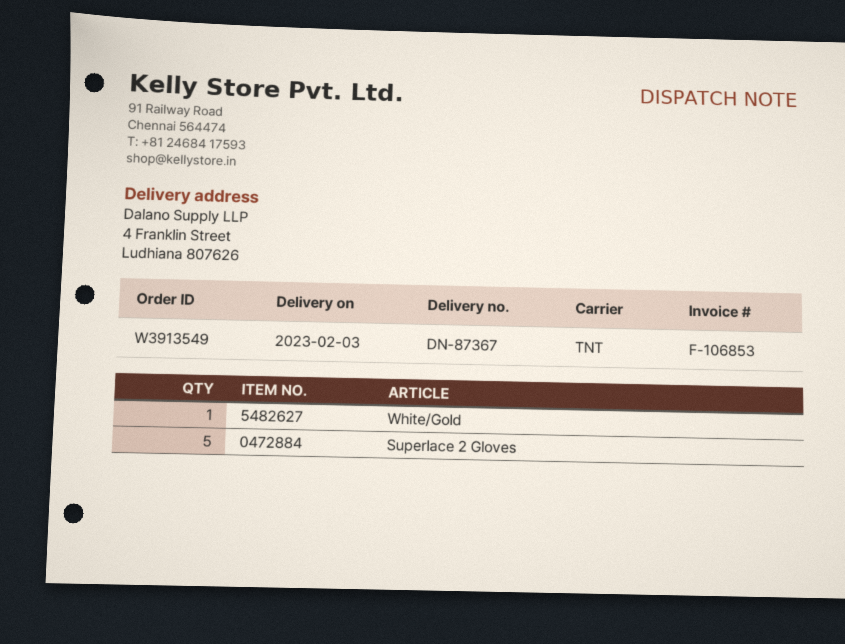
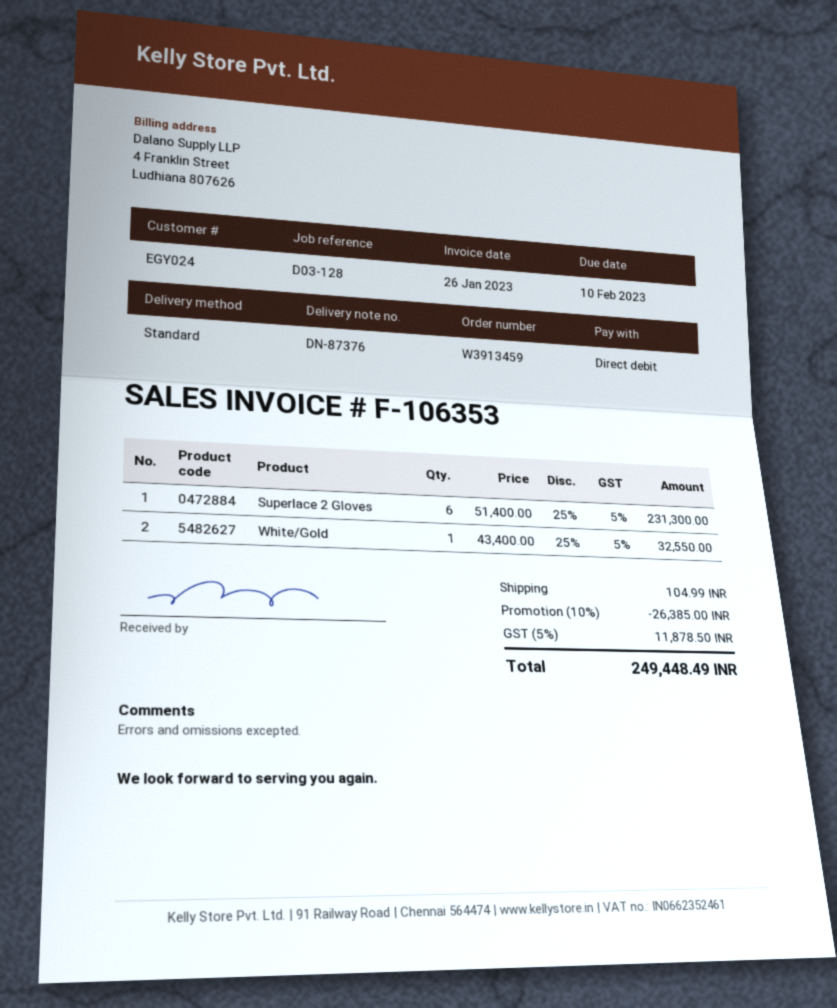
order number: W3913549 -> W3913459
delivery note number: DN-87367 -> DN-87376
invoice number: F-106853 -> F-106353
shipping method: TNT -> standard
Superlace 2 Gloves: 5 -> 6

